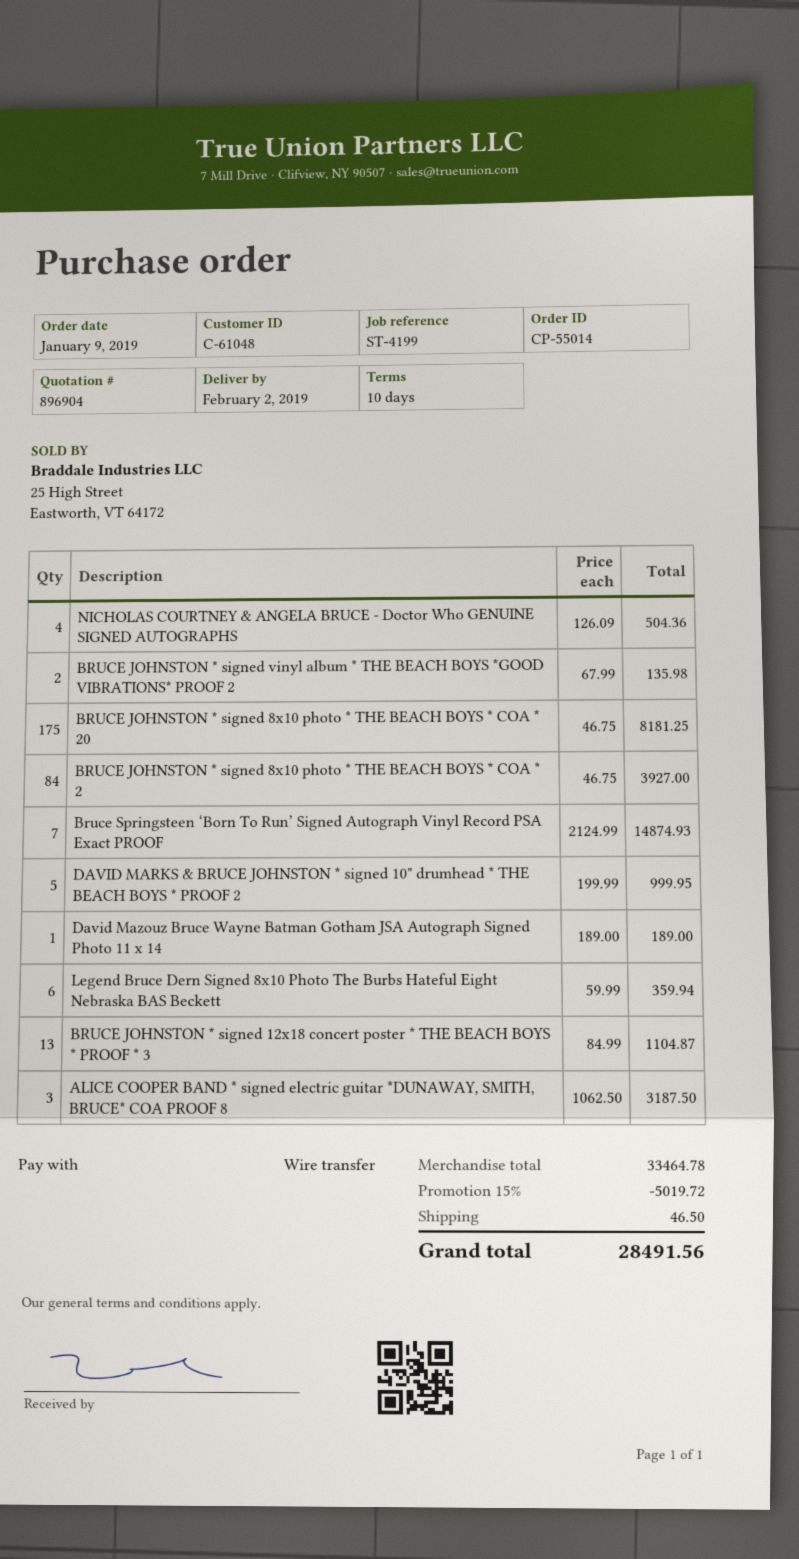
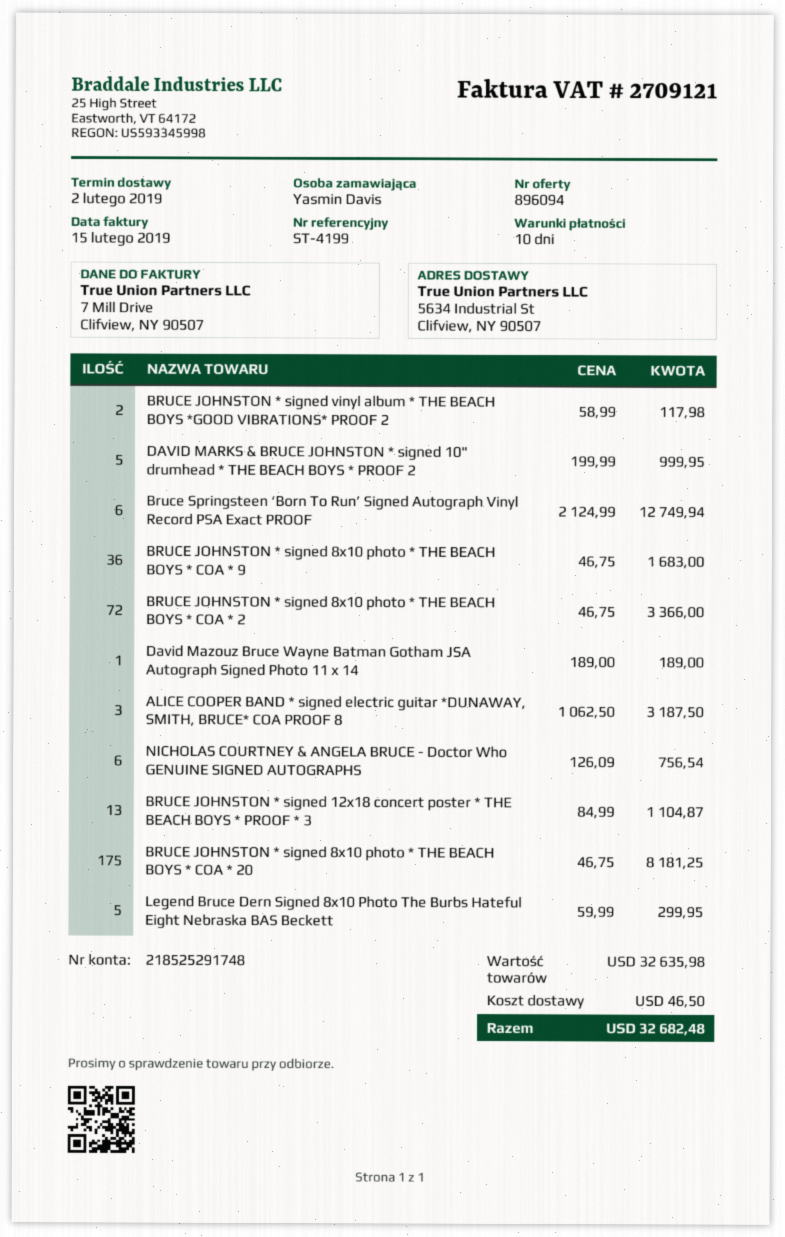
quote number: 896904 -> 896094
NICHOLAS COURTNEY & ANGELA BRUCE - Doctor Who GENUINE SIGNED AUTOGRAPHS: 4 x 126.09 = 504.36 -> 6 x 126.09 = 756.54
BRUCE JOHNSTON * signed vinyl album * THE BEACH BOYS *GOOD VIBRATIONS* PROOF 2: 2 x 67.99 = 135.98 -> 2 x 58.99 = 117.98
BRUCE JOHNSTON * signed 8x10 photo * THE BEACH BOYS * COA * 2: 84 x 46.75 = 3927.00 -> 72 x 46.75 = 3366.00
Bruce Springsteen ‘Born To Run’ Signed Autograph Vinyl Record PSA Exact PROOF: 7 x 2124.99 = 14874.93 -> 6 x 2124.99 = 12749.94
Legend Bruce Dern Signed 8x10 Photo The Burbs Hateful Eight Nebraska BAS Beckett: 6 x 59.99 = 359.94 -> 5 x 59.99 = 299.95
BRUCE JOHNSTON * signed 8x10 photo * THE BEACH BOYS * COA * 9: none -> 36 x 46.75 = 1683.00
subtotal: 33464.78 -> 32635.98
discount: 15% = 5019.72 -> none
total: 28491.56 -> 32682.48

